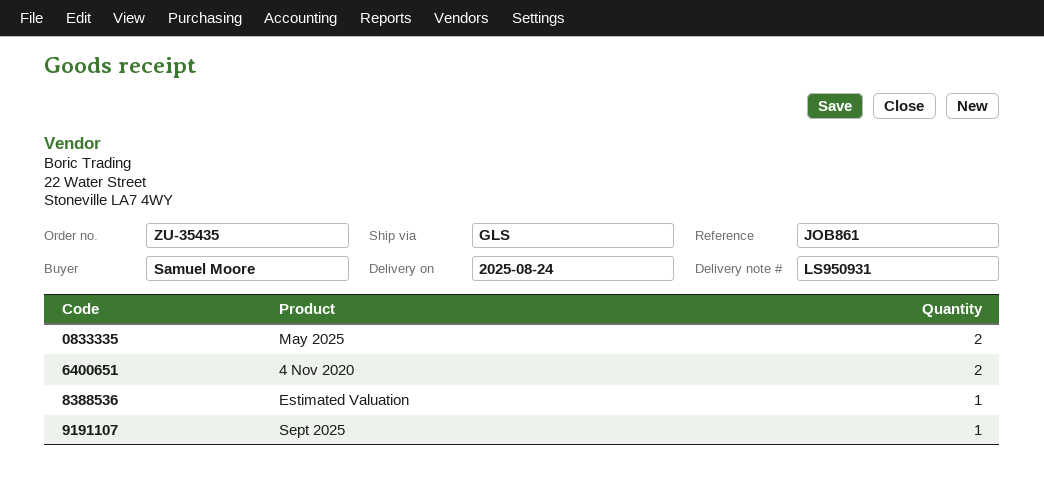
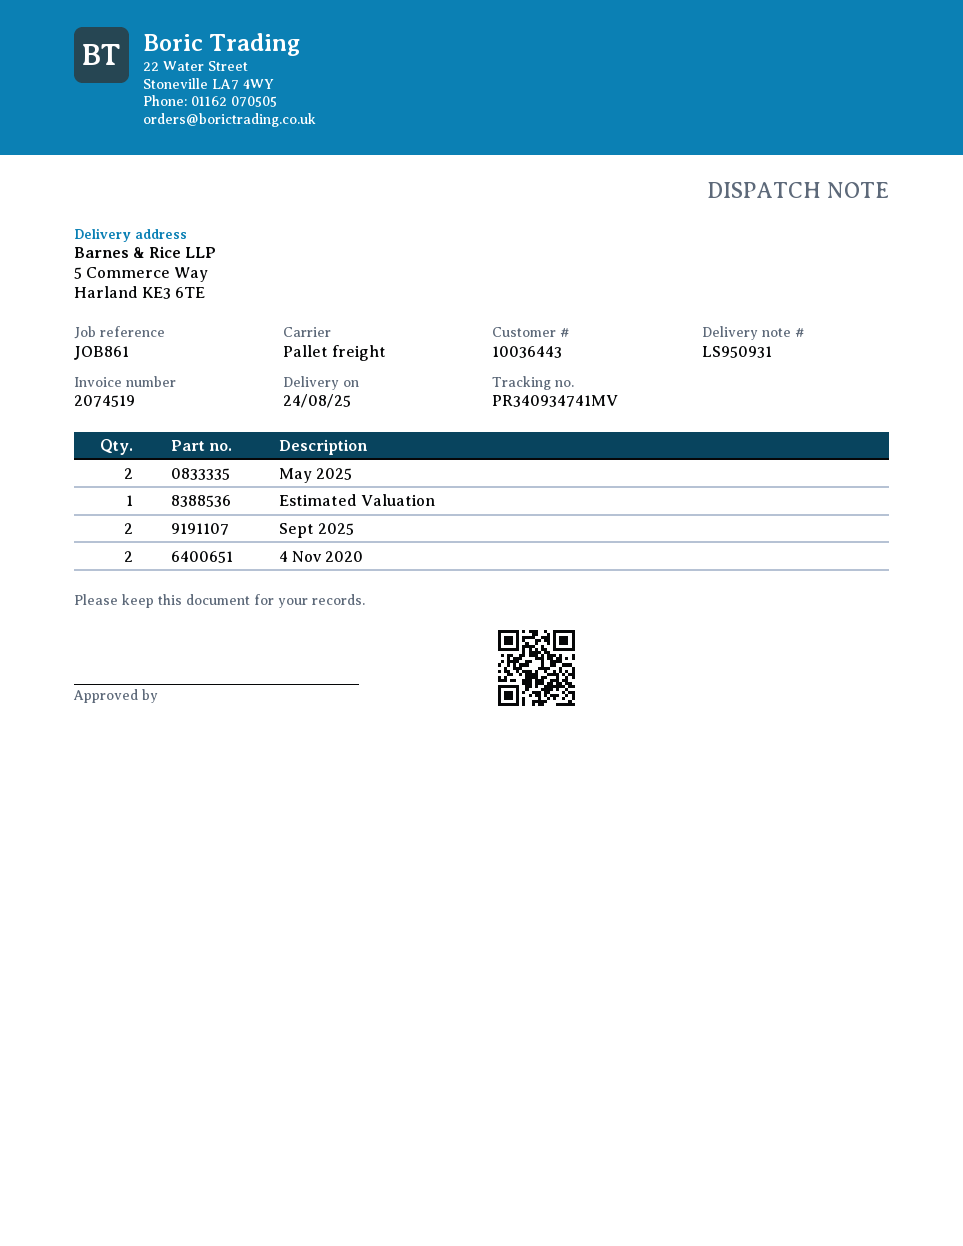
shipping method: GLS -> pallet freight
Sept 2025: 1 -> 2

